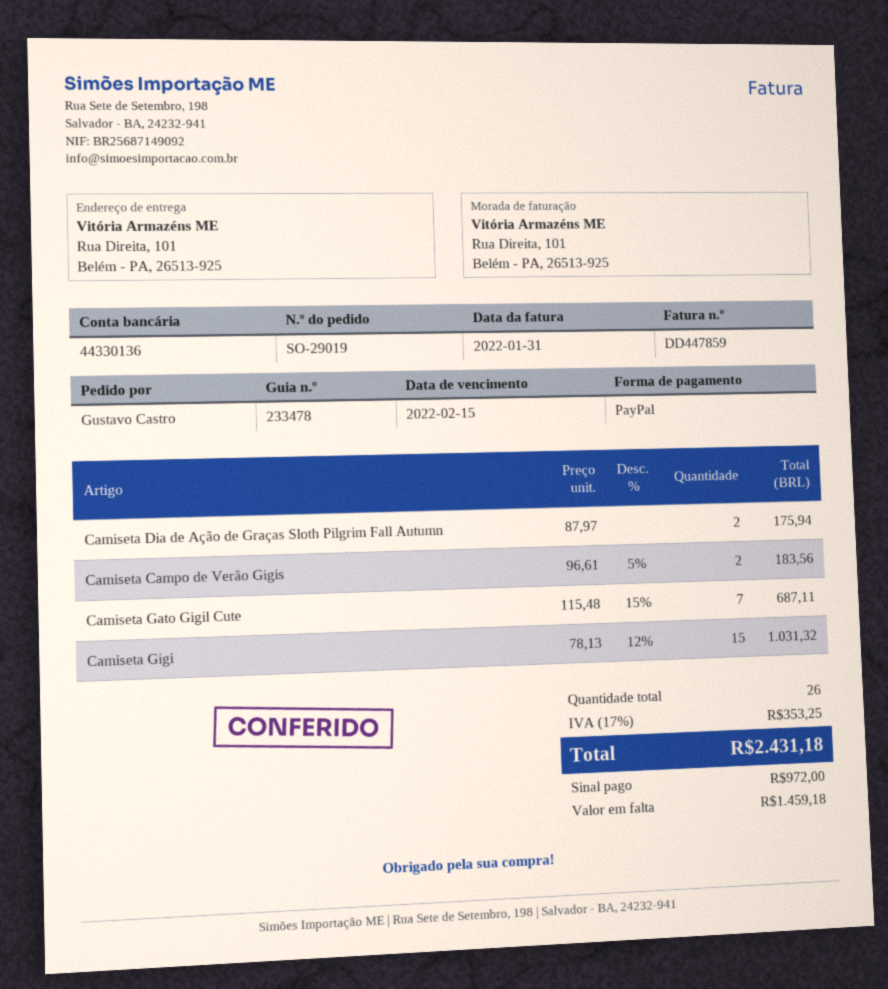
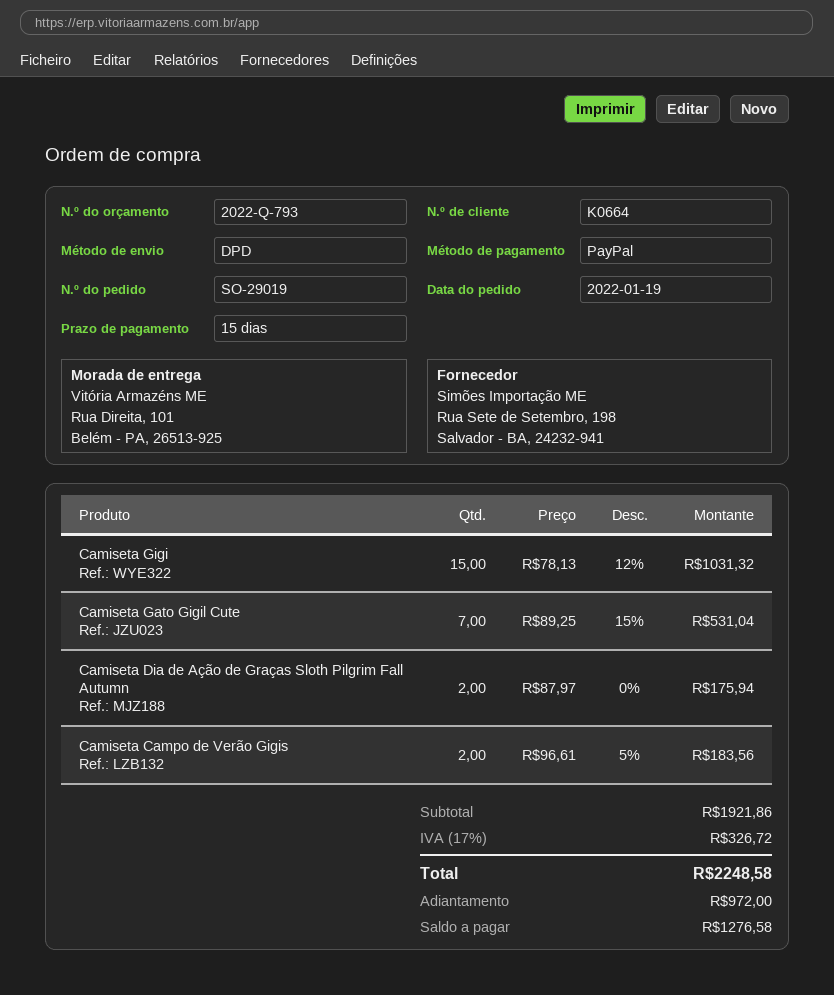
Camiseta Gato Gigil Cute: 7 x 115.48 - 15% = 687.11 -> 7 x 89.25 - 15% = 531.04
tax: 17% = 353.25 -> 17% = 326.72
total: 2431.18 -> 2248.58
balance: 1459.18 -> 1276.58

